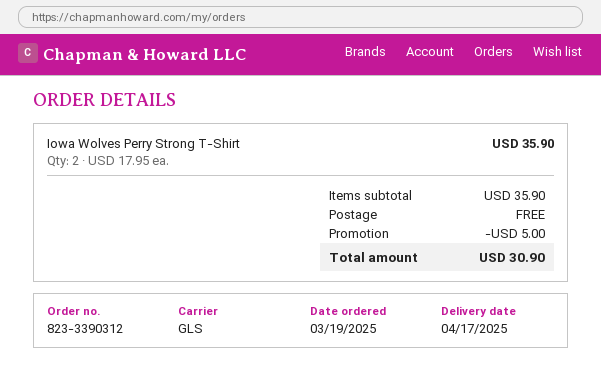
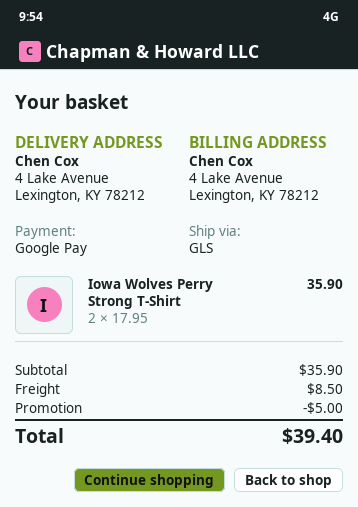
shipping: 0.00 -> 8.50
total: 30.90 -> 39.40

